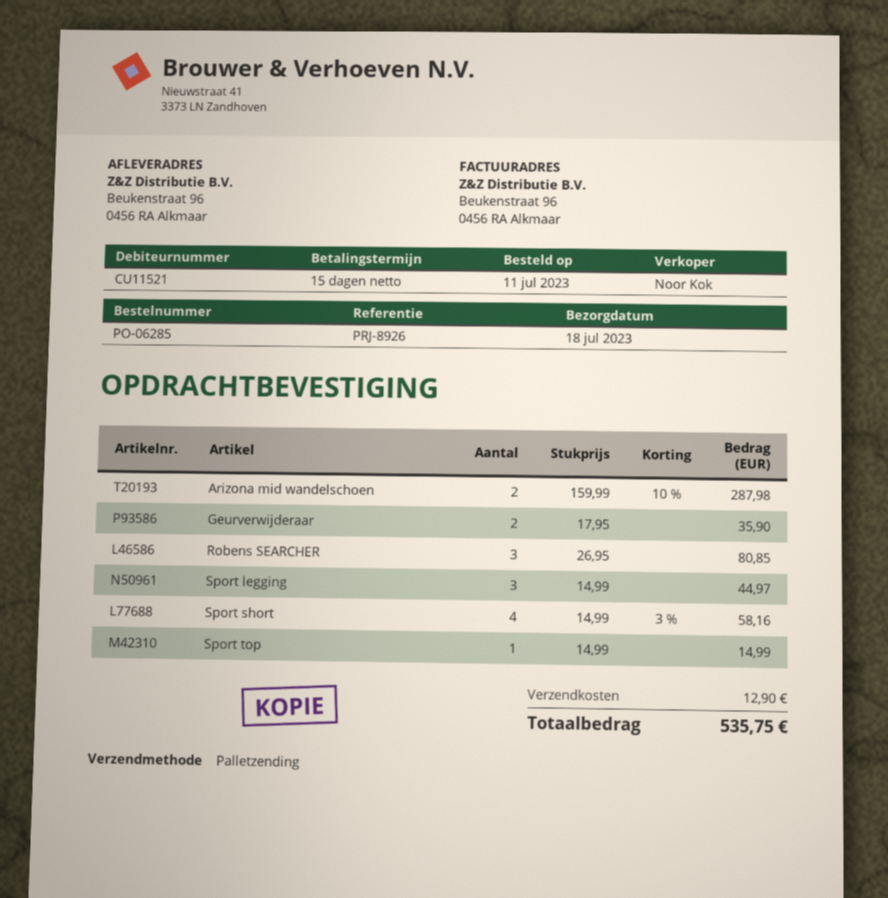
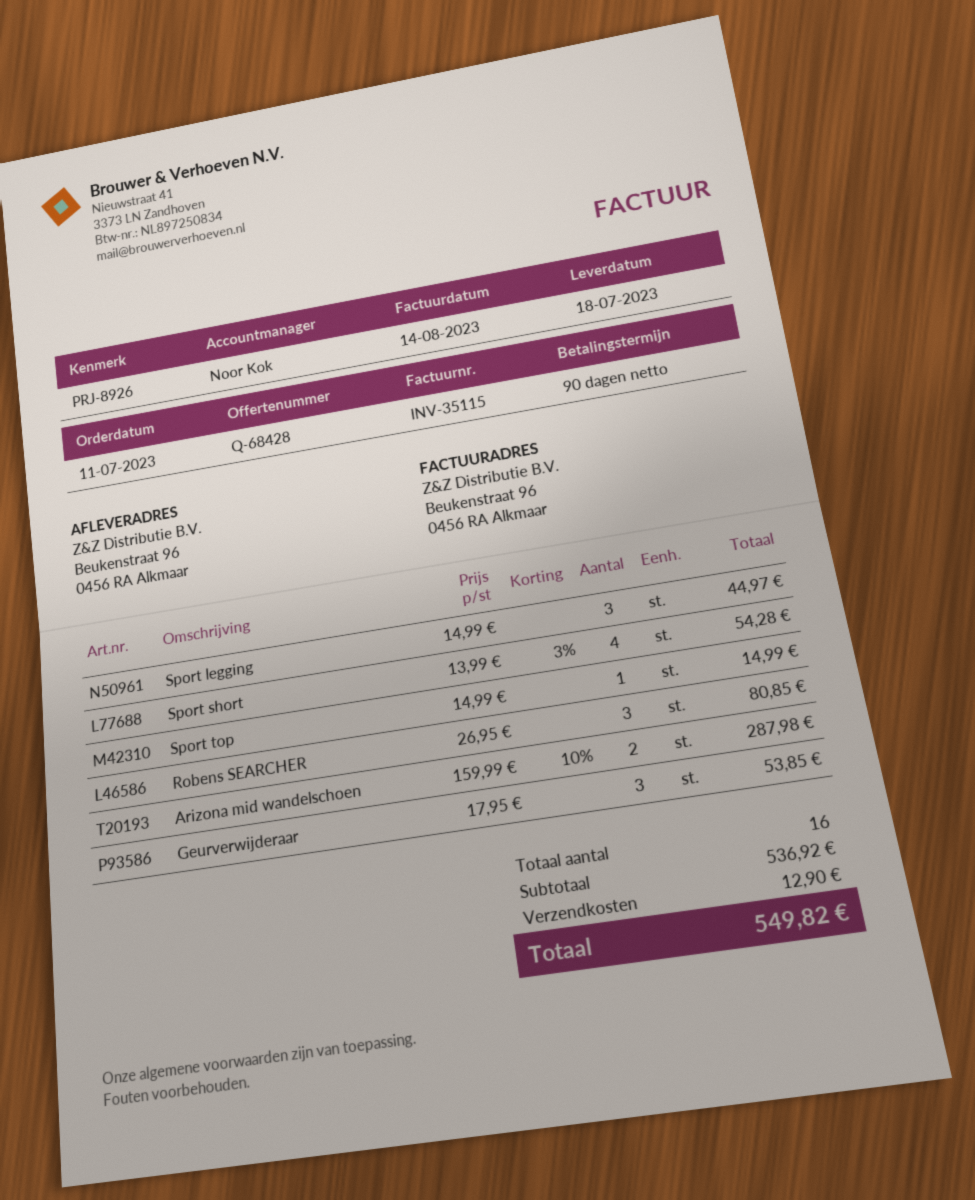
payment terms: 15 days -> 90 days
Geurverwijderaar: 2 x 17.95 = 35.90 -> 3 x 17.95 = 53.85
Sport short: 4 x 14.99 - 3% = 58.16 -> 4 x 13.99 - 3% = 54.28
total: 535.75 -> 549.82

